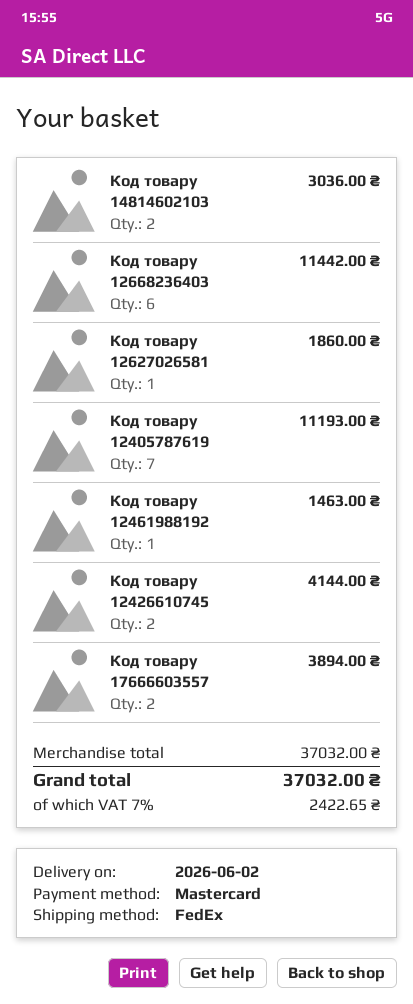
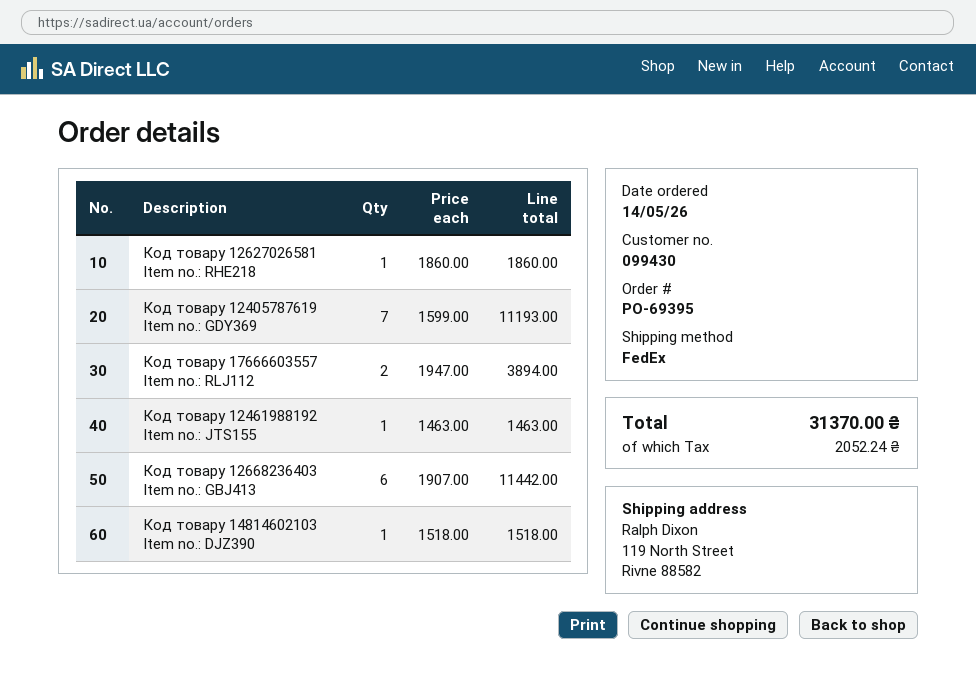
Код товару 14814602103: 2 for 3036.00 -> 1 for 1518.00
Код товару 12426610745: 2 for 4144.00 -> none
tax: 2422.65 -> 2052.24
total: 37032.00 -> 31370.00

